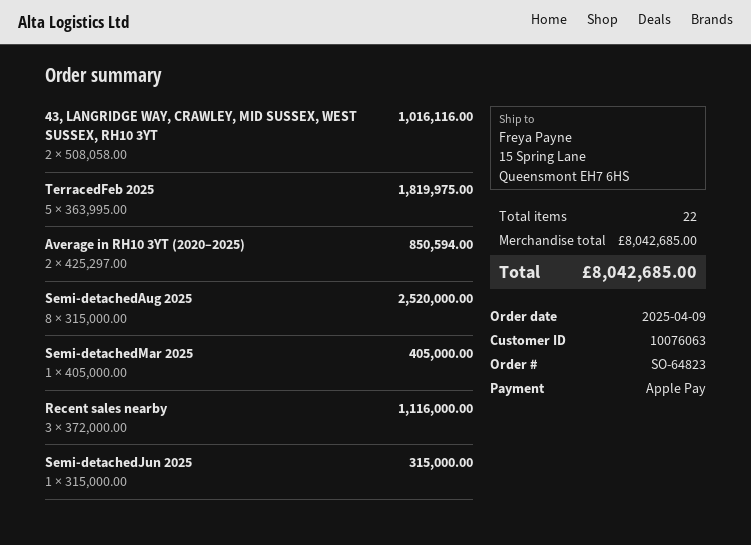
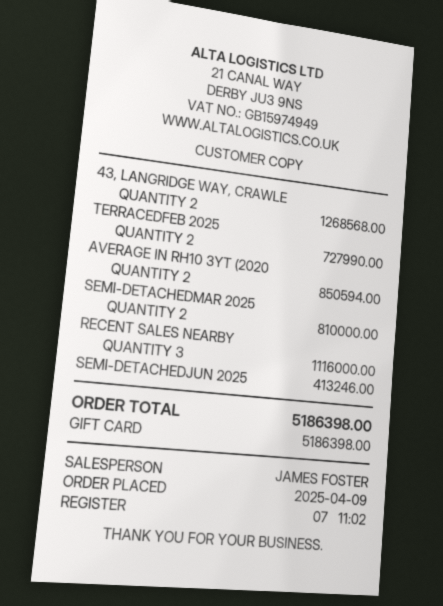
payment method: Apple Pay -> gift card
43, LANGRIDGE WAY, CRAWLEY, MID SUSSEX, WEST SUSSEX, RH10 3YT: 2 for 1016116.00 -> 2 for 1268568.00
TerracedFeb 2025: 5 for 1819975.00 -> 2 for 727990.00
Semi-detachedAug 2025: 8 for 2520000.00 -> none
Semi-detachedMar 2025: 1 for 405000.00 -> 2 for 810000.00
Semi-detachedJun 2025: 1 for 315000.00 -> 1 for 413246.00
total: 8042685.00 -> 5186398.00

